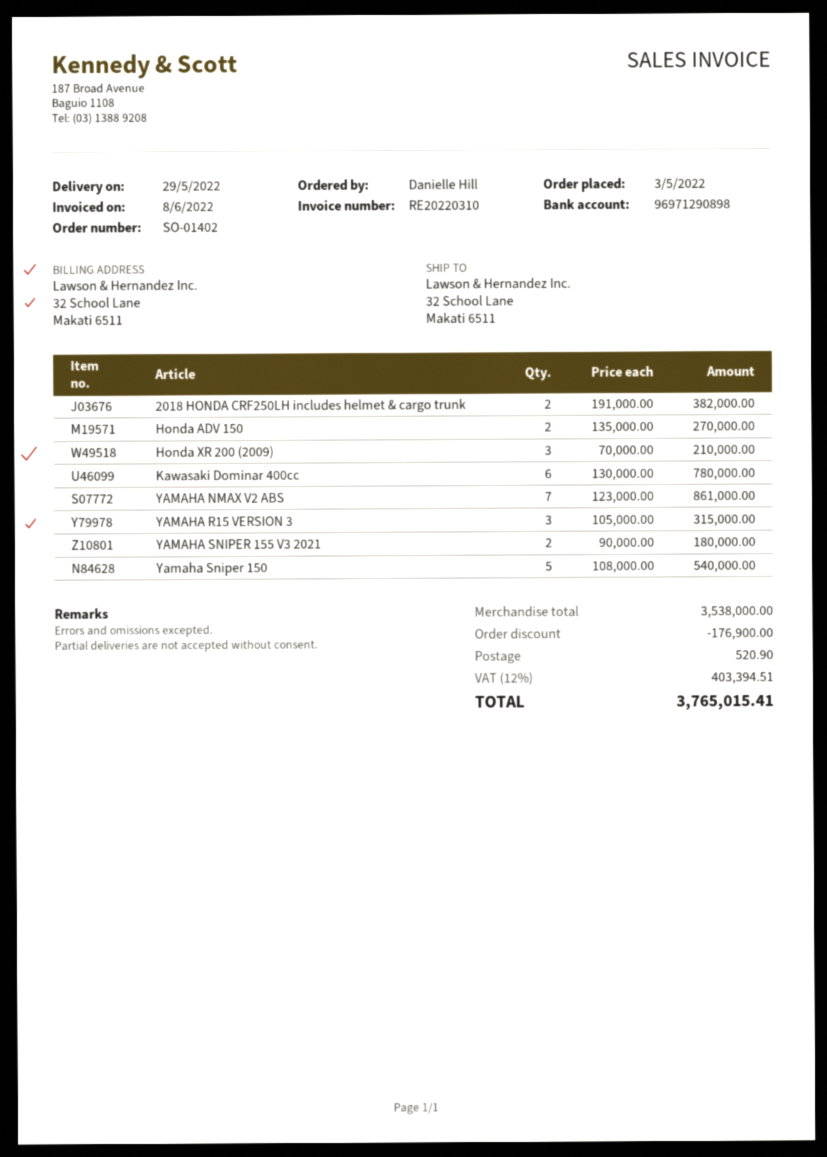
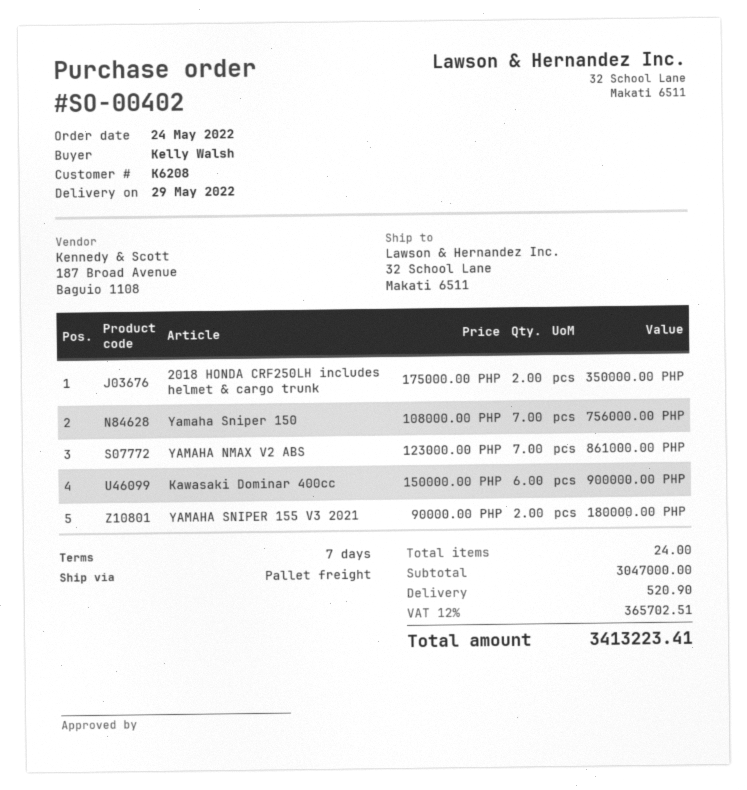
order number: SO-01402 -> SO-00402
order date: 2022-05-03 -> 2022-05-24
ordered by: Danielle Hill -> Kelly Walsh
2018 HONDA CRF250LH includes helmet & cargo trunk: 2 x 191000.00 = 382000.00 -> 2 x 175000.00 = 350000.00
Honda ADV 150: 2 x 135000.00 = 270000.00 -> none
Honda XR 200 (2009): 3 x 70000.00 = 210000.00 -> none
Kawasaki Dominar 400cc: 6 x 130000.00 = 780000.00 -> 6 x 150000.00 = 900000.00
YAMAHA R15 VERSION 3: 3 x 105000.00 = 315000.00 -> none
Yamaha Sniper 150: 5 x 108000.00 = 540000.00 -> 7 x 108000.00 = 756000.00
subtotal: 3538000.00 -> 3047000.00
discount: 176900.00 -> none
tax: 12% = 403394.51 -> 12% = 365702.51
total: 3765015.41 -> 3413223.41

